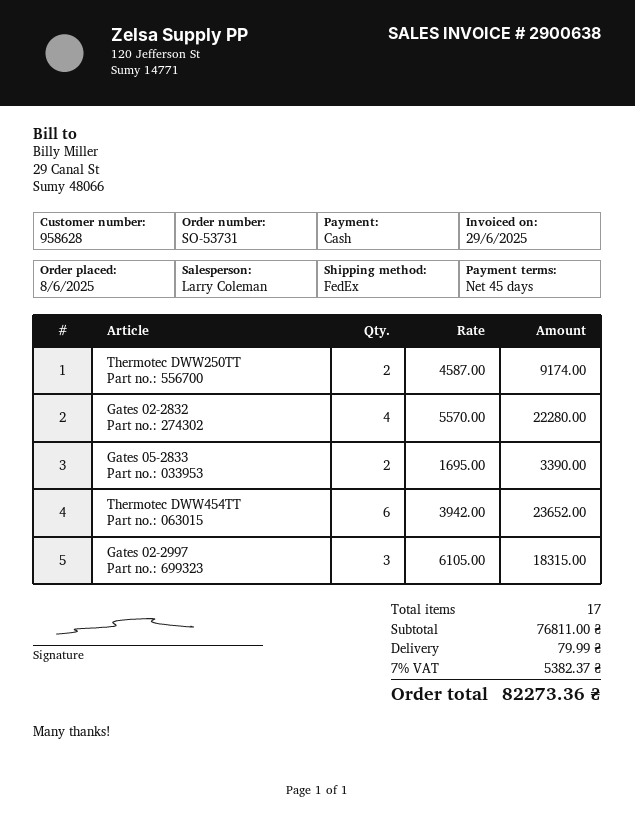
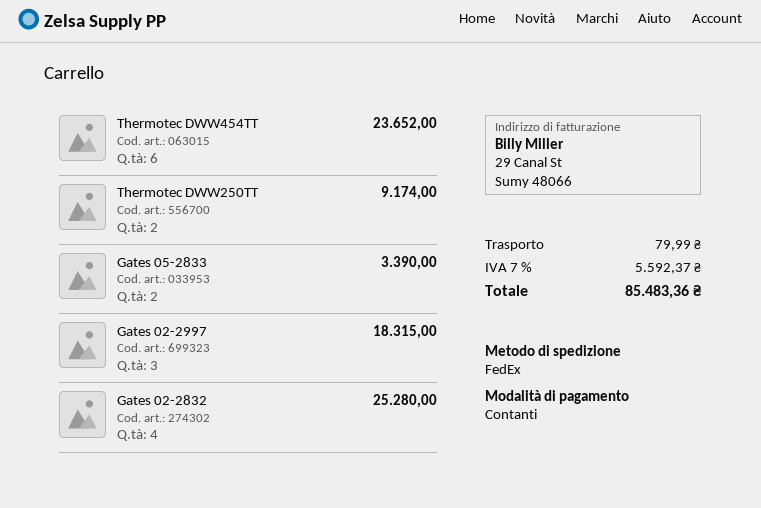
Gates 02-2832: 4 for 22280.00 -> 4 for 25280.00
tax: 7% = 5382.37 -> 7% = 5592.37
total: 82273.36 -> 85483.36

